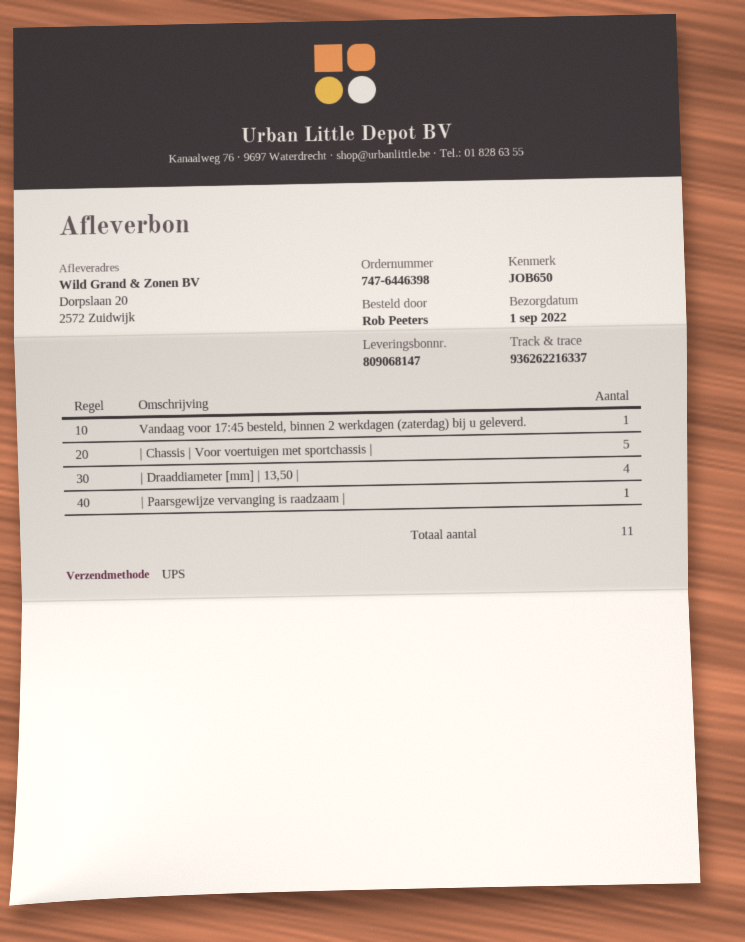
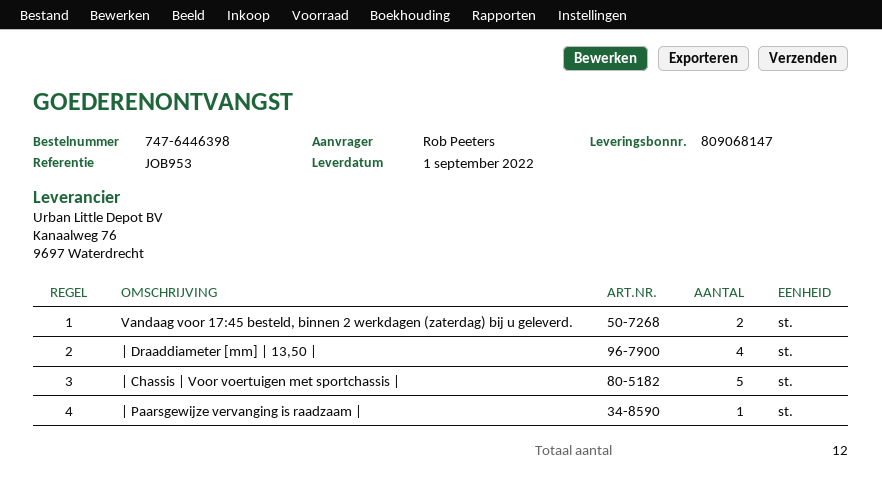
reference: JOB650 -> JOB953
Vandaag voor 17:45 besteld, binnen 2 werkdagen (zaterdag) bij u geleverd.: 1 -> 2
total quantity: 11 -> 12

